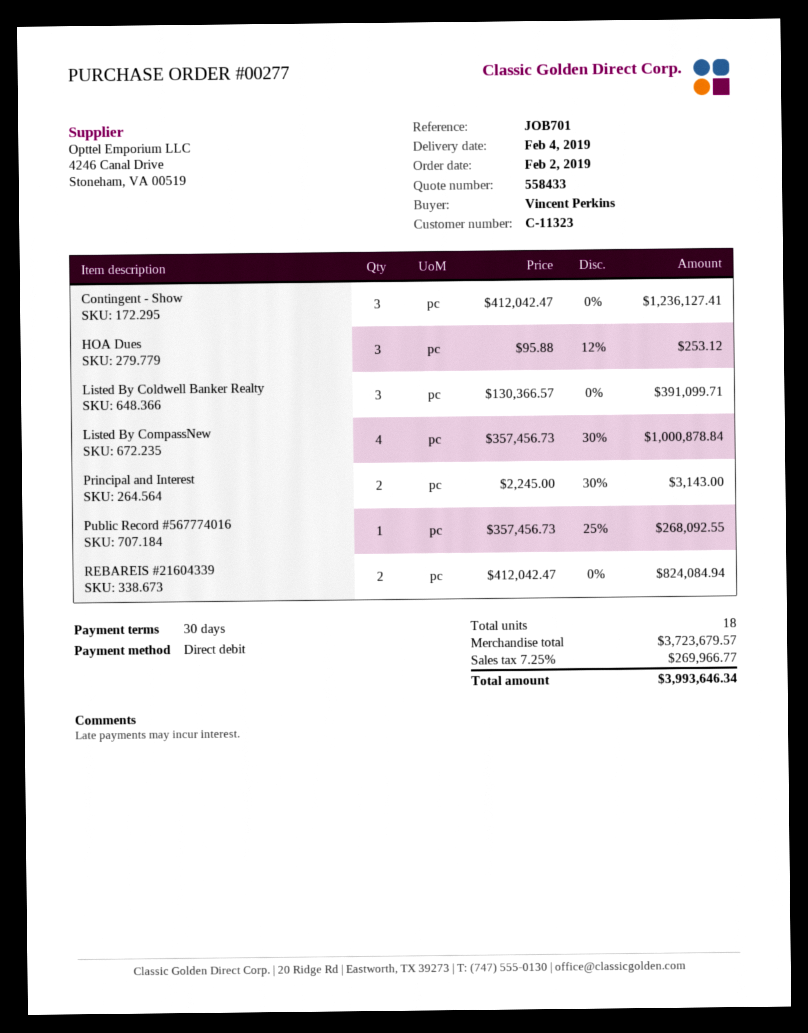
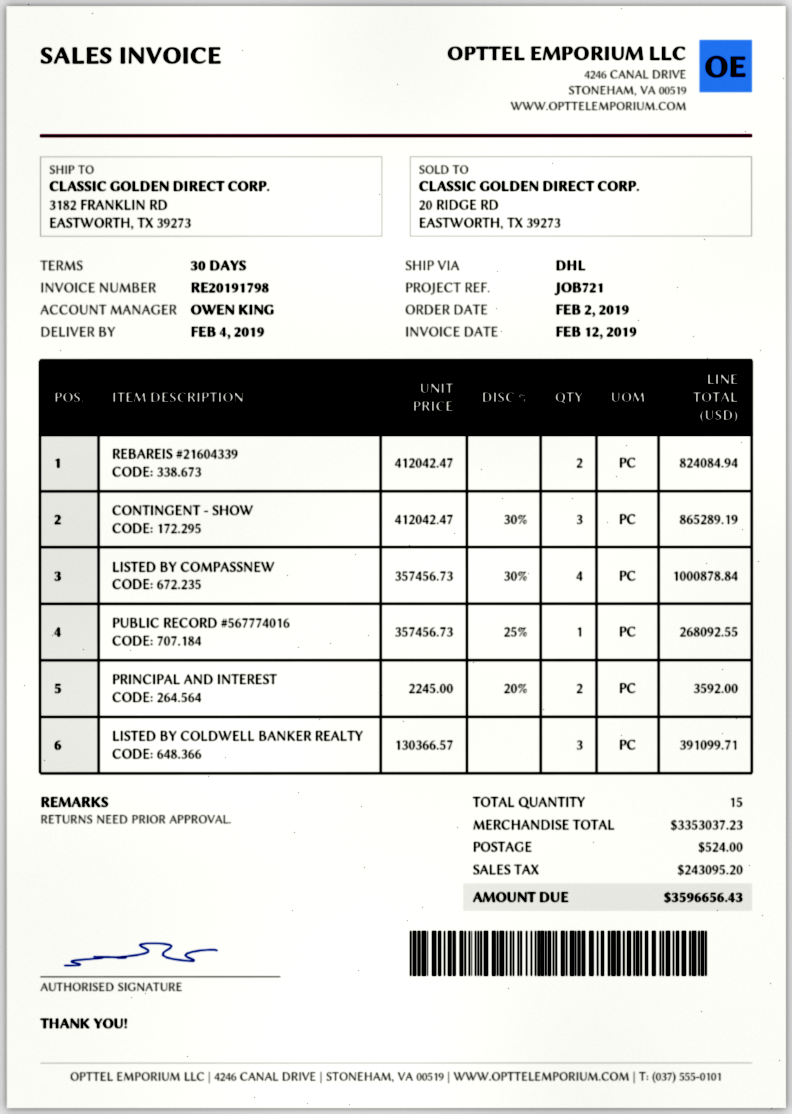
reference: JOB701 -> JOB721
Contingent - Show: 3 x 412042.47 = 1236127.41 -> 3 x 412042.47 - 30% = 865289.19
HOA Dues: 3 x 95.88 - 12% = 253.12 -> none
Principal and Interest: 2 x 2245.00 - 30% = 3143.00 -> 2 x 2245.00 - 20% = 3592.00
total quantity: 18 -> 15
subtotal: 3723679.57 -> 3353037.23
shipping: none -> 524.00
tax: 269966.77 -> 243095.20
total: 3993646.34 -> 3596656.43

